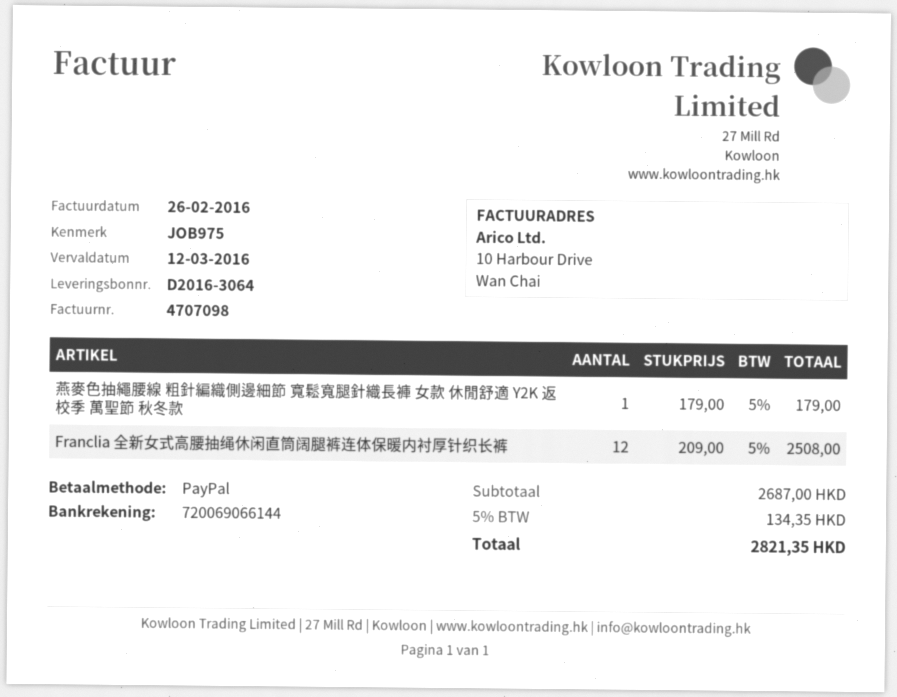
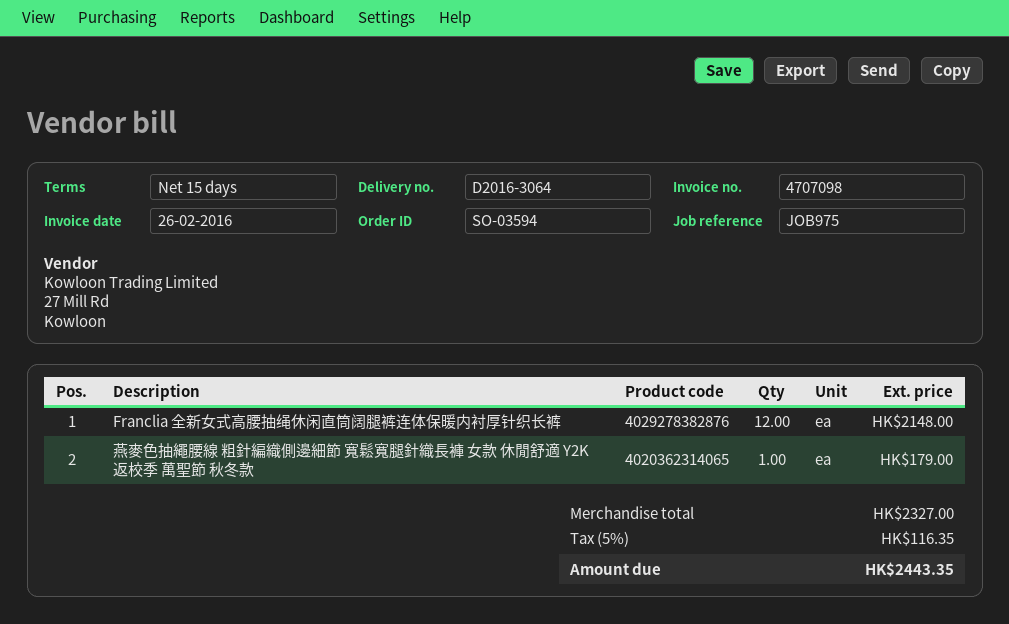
Franclia 全新女式高腰抽绳休闲直筒阔腿裤连体保暖内衬厚针织长裤: 12 for 2508.00 -> 12 for 2148.00
subtotal: 2687.00 -> 2327.00
tax: 5% = 134.35 -> 5% = 116.35
total: 2821.35 -> 2443.35

